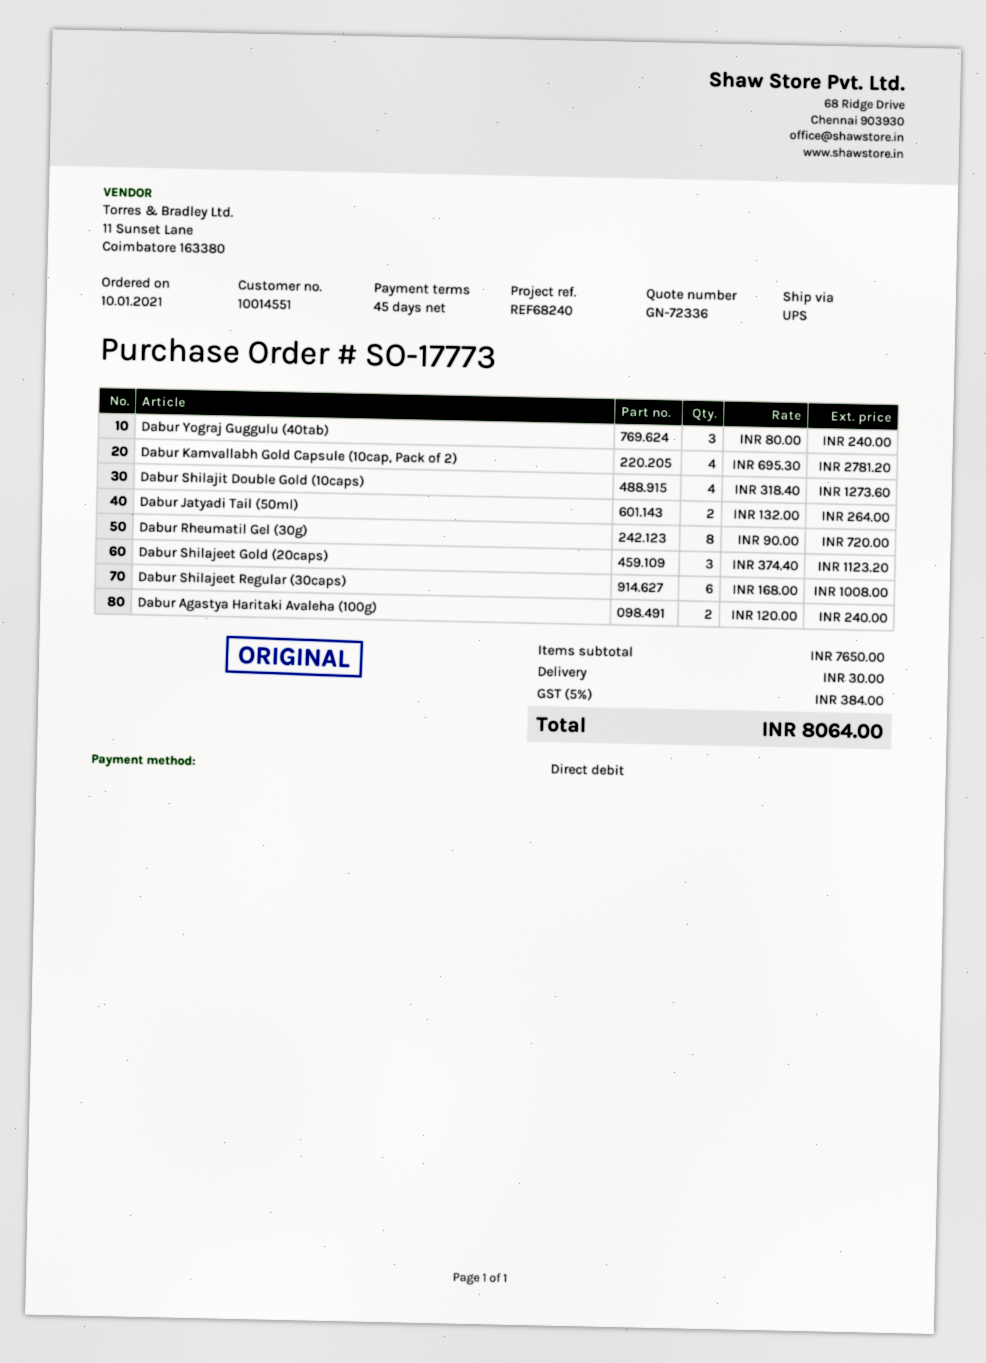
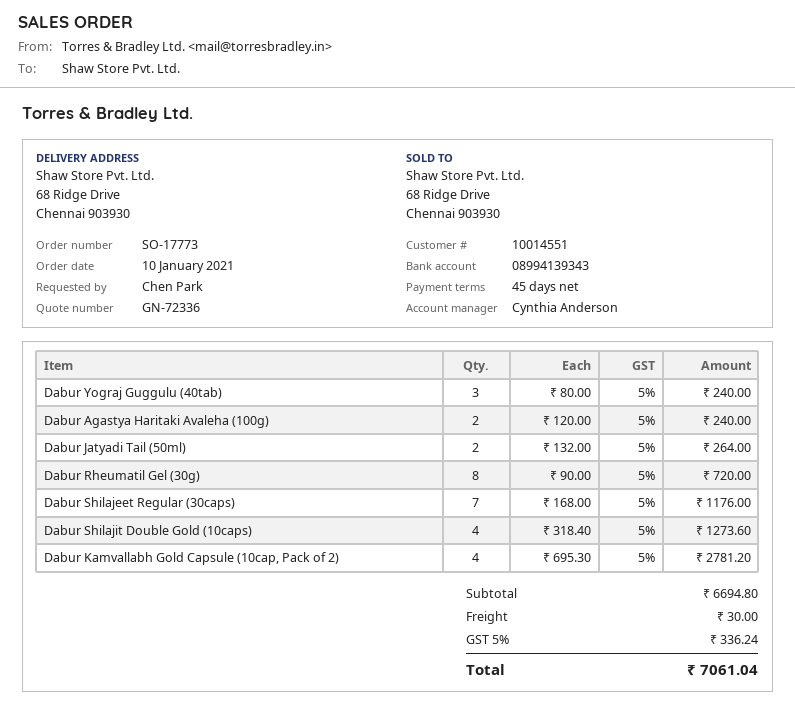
Dabur Shilajeet Gold (20caps): 3 x 374.40 = 1123.20 -> none
Dabur Shilajeet Regular (30caps): 6 x 168.00 = 1008.00 -> 7 x 168.00 = 1176.00
subtotal: 7650.00 -> 6694.80
tax: 5% = 384.00 -> 5% = 336.24
total: 8064.00 -> 7061.04

